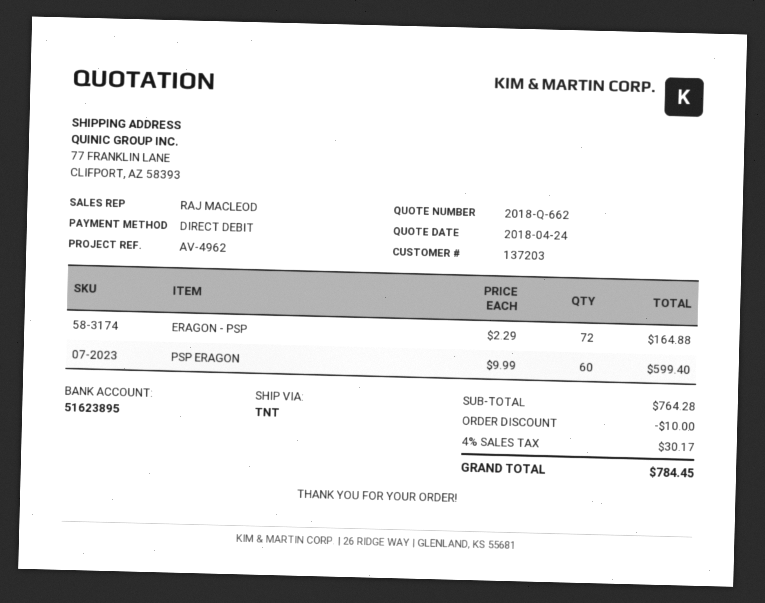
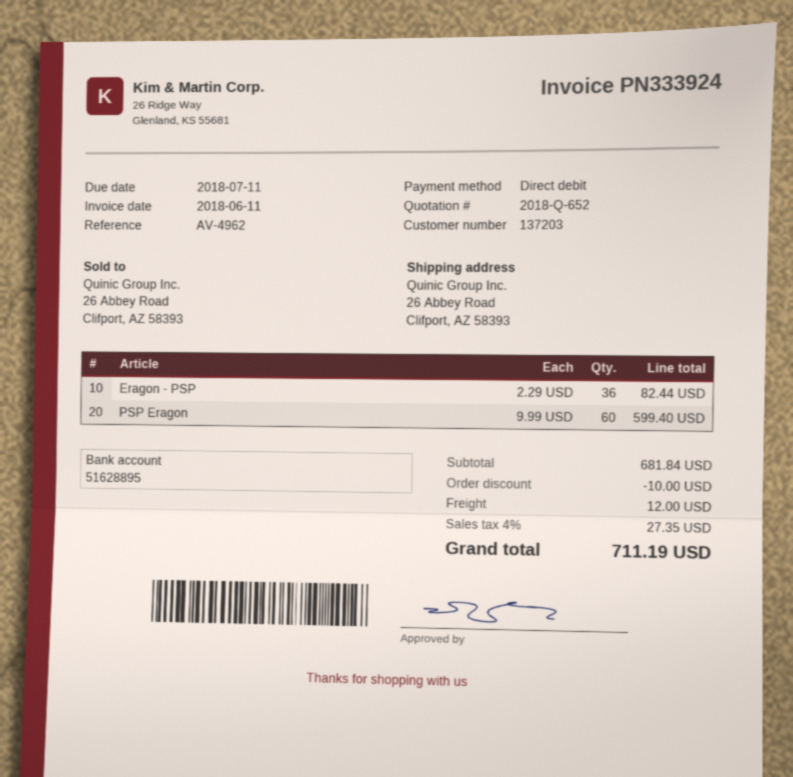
quote number: 2018-Q-662 -> 2018-Q-652
bank account: 51623895 -> 51628895
ship to: 77 FRANKLIN LANE, CLIFPORT, AZ 58393 -> 26 Abbey Road, Clifport, AZ 58393
ERAGON - PSP: 72 x 2.29 = 164.88 -> 36 x 2.29 = 82.44
subtotal: 764.28 -> 681.84
shipping: none -> 12.00
tax: 4% = 30.17 -> 4% = 27.35
total: 784.45 -> 711.19

